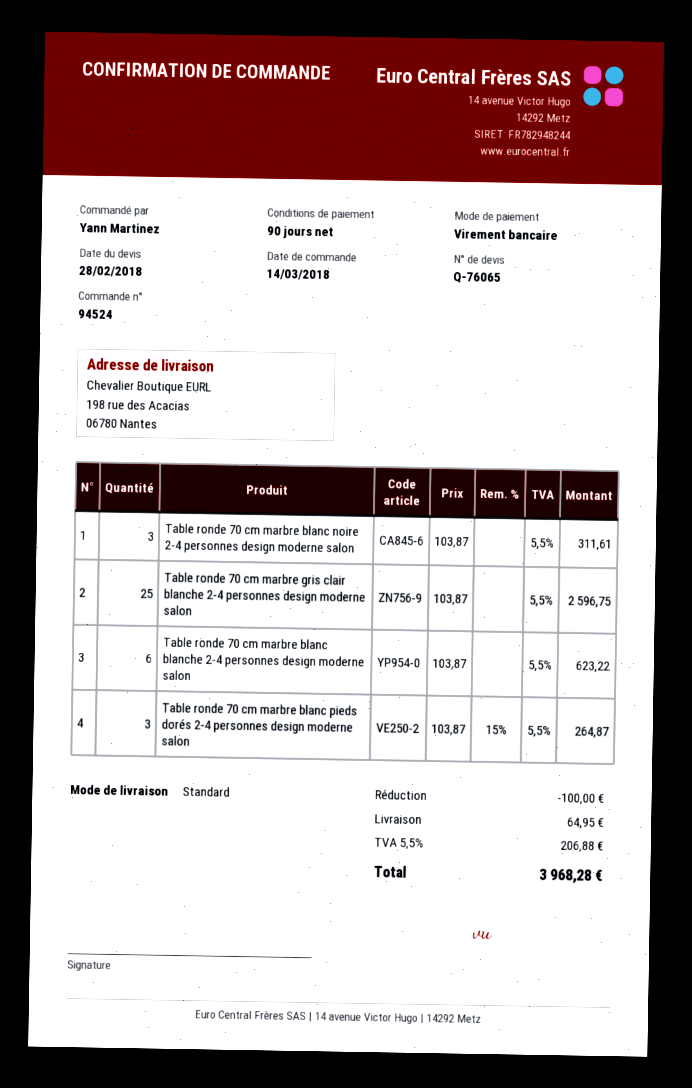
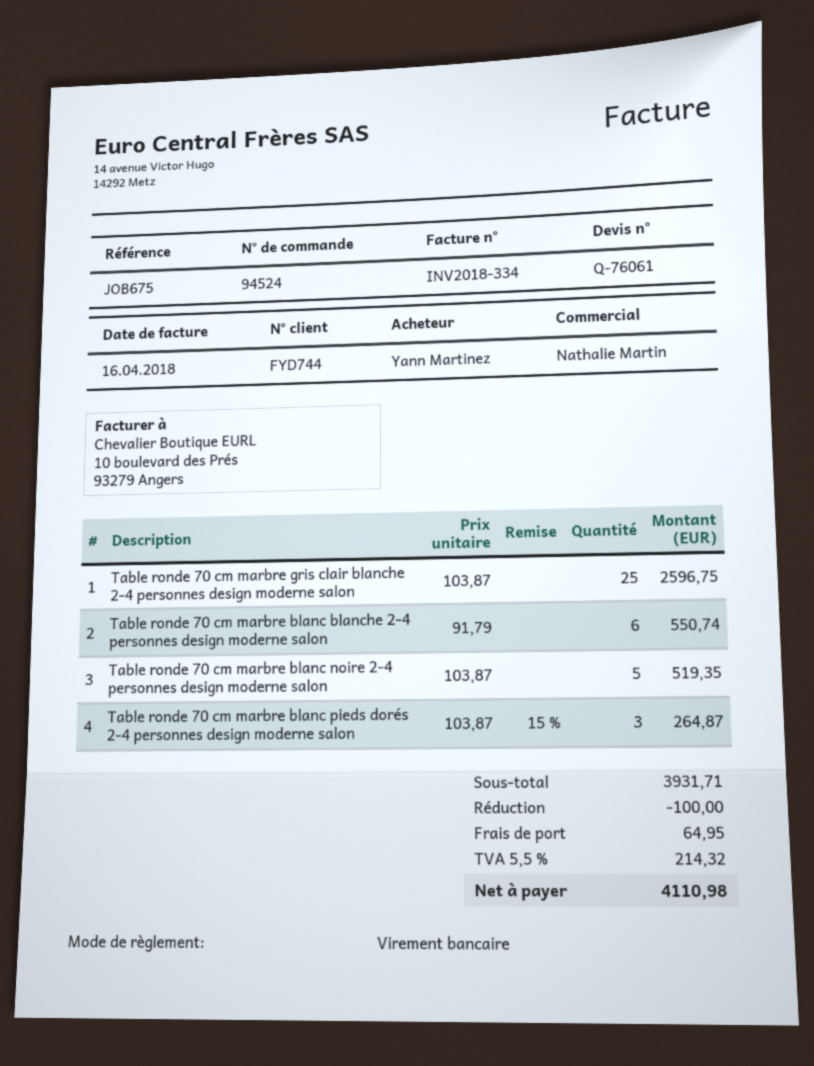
quote number: Q-76065 -> Q-76061
Table ronde 70 cm marbre blanc noire 2-4 personnes design moderne salon: 3 x 103.87 = 311.61 -> 5 x 103.87 = 519.35
Table ronde 70 cm marbre blanc blanche 2-4 personnes design moderne salon: 6 x 103.87 = 623.22 -> 6 x 91.79 = 550.74
tax: 5.5% = 206.88 -> 5.5% = 214.32
total: 3968.28 -> 4110.98

